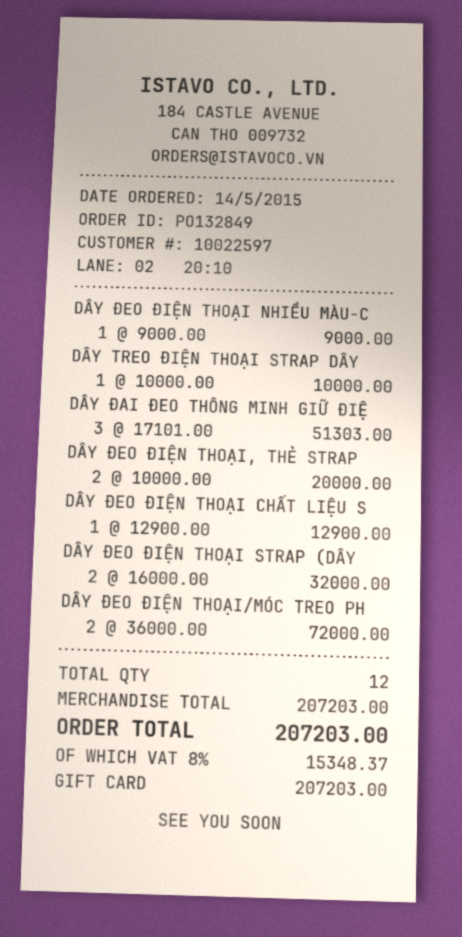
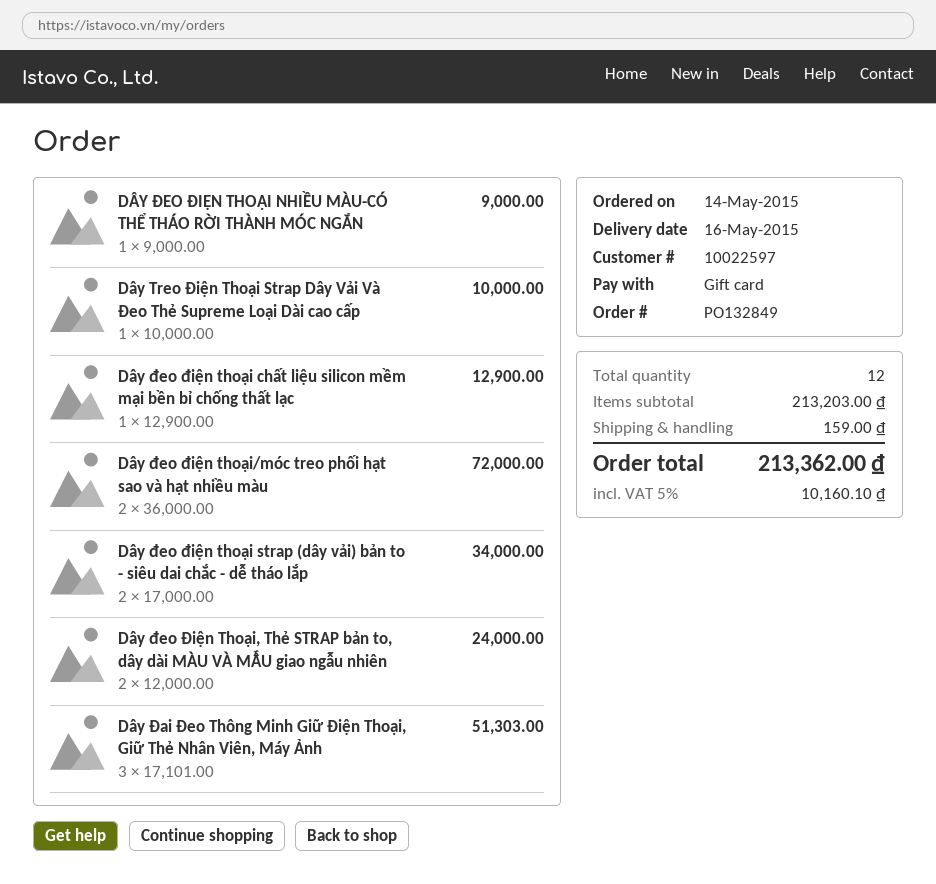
DÂY ĐEO ĐIỆN THOẠI, THẺ STRAP: 2 x 10000.00 = 20000.00 -> 2 x 12000.00 = 24000.00
DÂY ĐEO ĐIỆN THOẠI STRAP (DÂY: 2 x 16000.00 = 32000.00 -> 2 x 17000.00 = 34000.00
subtotal: 207203.00 -> 213203.00
shipping: none -> 159.00
tax: 8% = 15348.37 -> 5% = 10160.10
total: 207203.00 -> 213362.00

